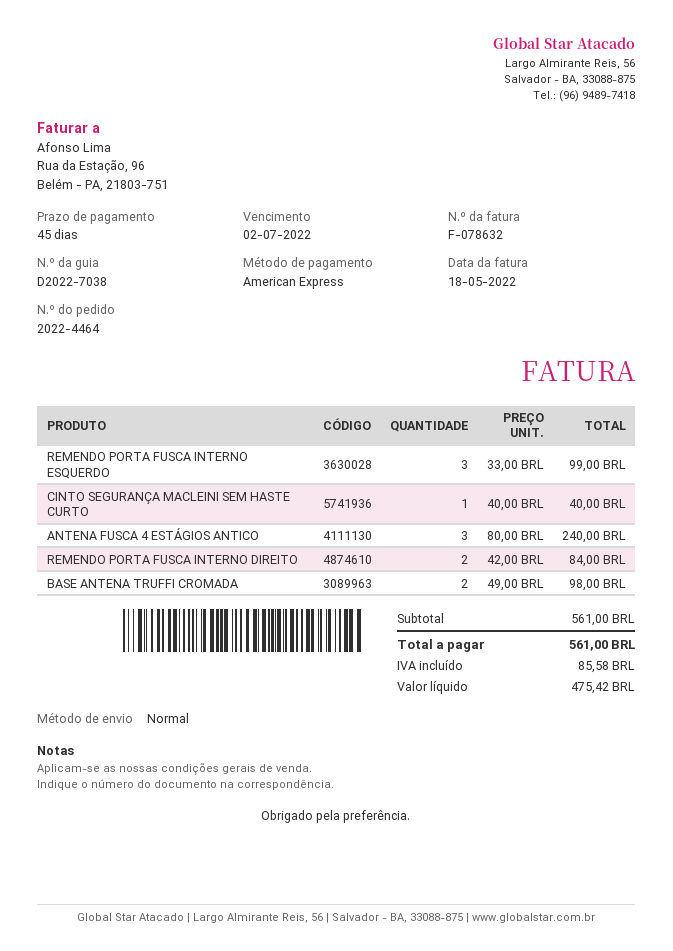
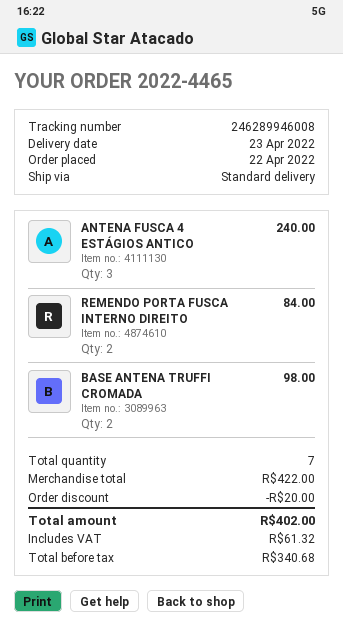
order number: 2022-4464 -> 2022-4465
REMENDO PORTA FUSCA INTERNO ESQUERDO: 3 for 99.00 -> none
CINTO SEGURANÇA MACLEINI SEM HASTE CURTO: 1 for 40.00 -> none
subtotal: 561.00 -> 422.00
discount: none -> 20.00
net: 475.42 -> 340.68
tax: 85.58 -> 61.32
total: 561.00 -> 402.00

